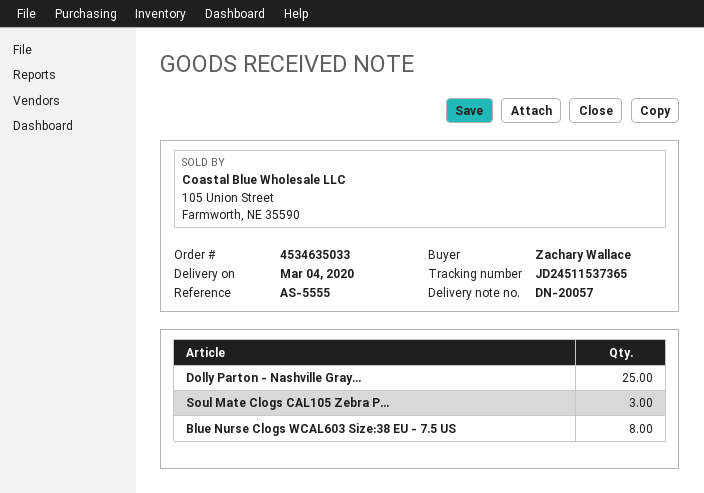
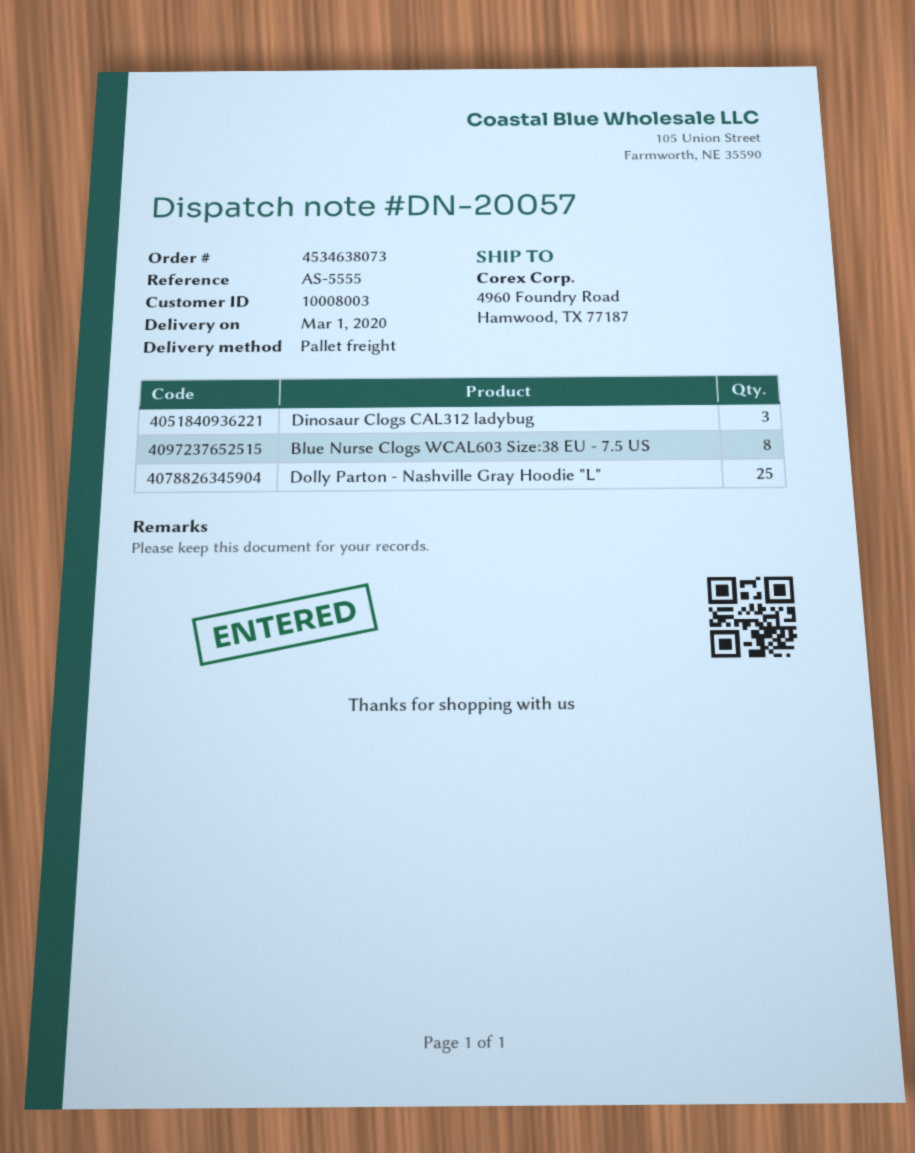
order number: 4534635033 -> 4534638073
delivery date: 2020-03-04 -> 2020-03-01
Soul Mate Clogs CAL105 Zebra P...: 3 -> none
Dinosaur Clogs CAL312 ladybug: none -> 3

